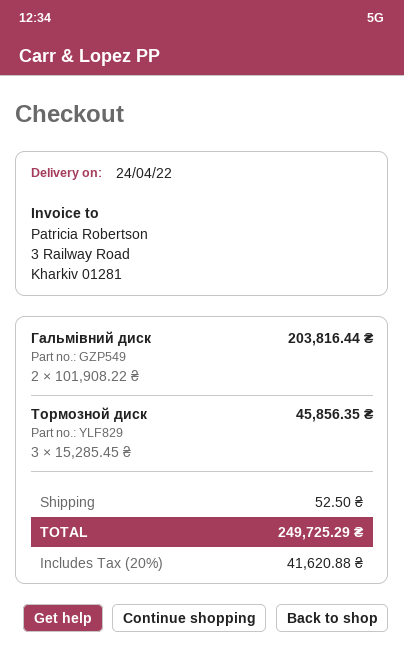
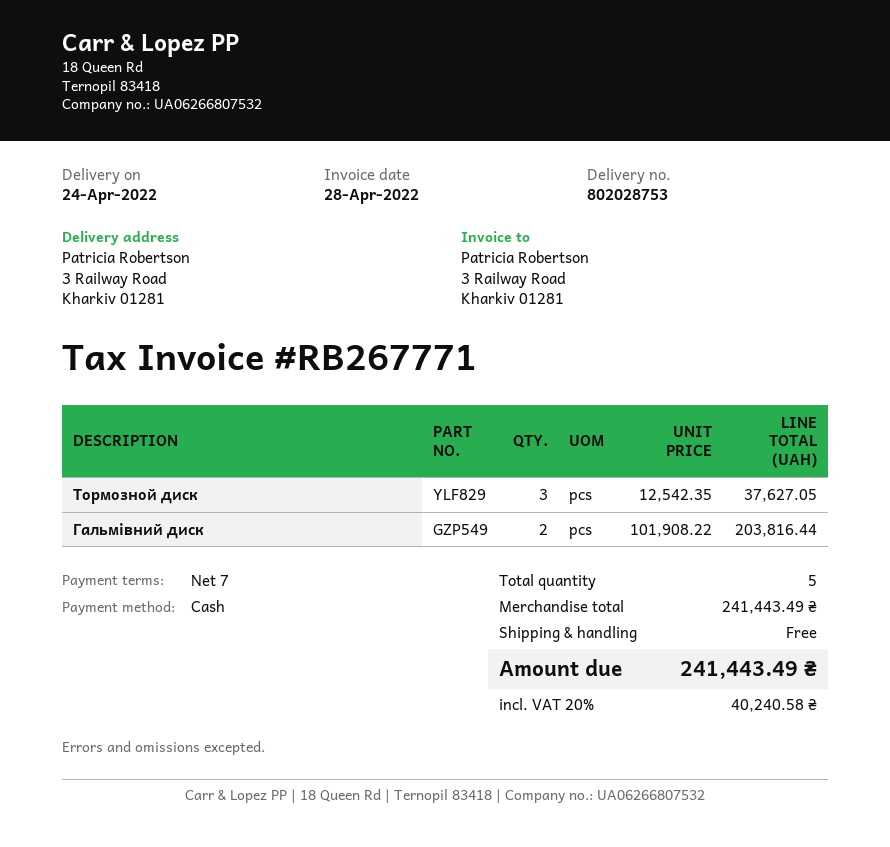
Тормозной диск: 3 x 15285.45 = 45856.35 -> 3 x 12542.35 = 37627.05
shipping: 52.50 -> 0.00
tax: 20% = 41620.88 -> 20% = 40240.58
total: 249725.29 -> 241443.49

